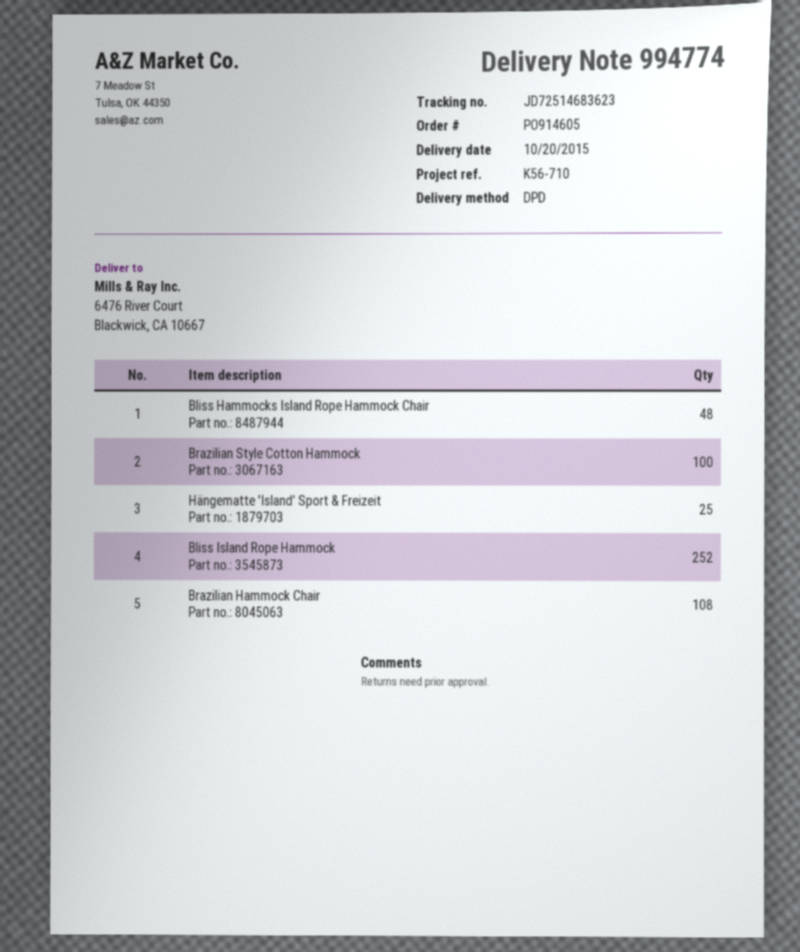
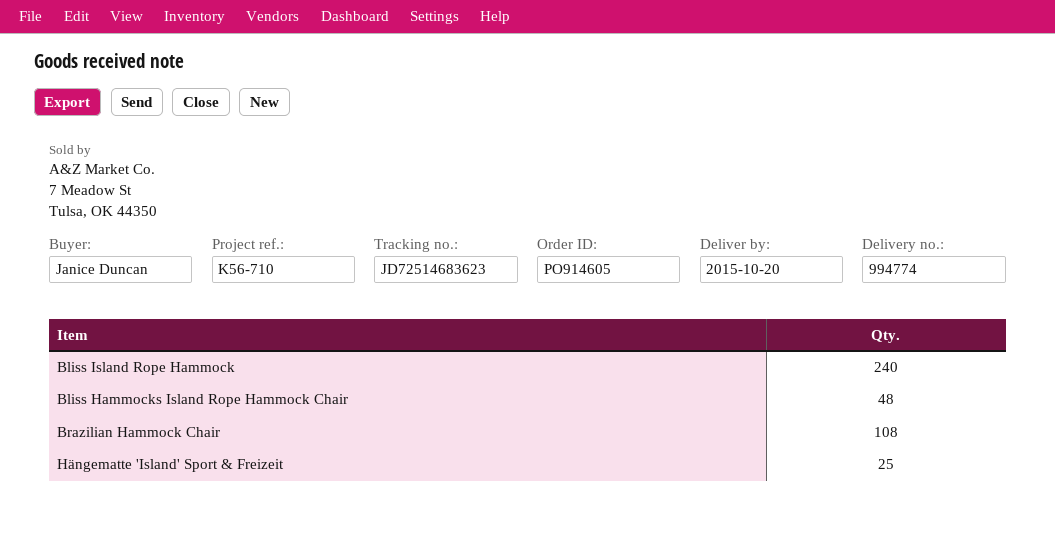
Brazilian Style Cotton Hammock: 100 -> none
Bliss Island Rope Hammock: 252 -> 240

